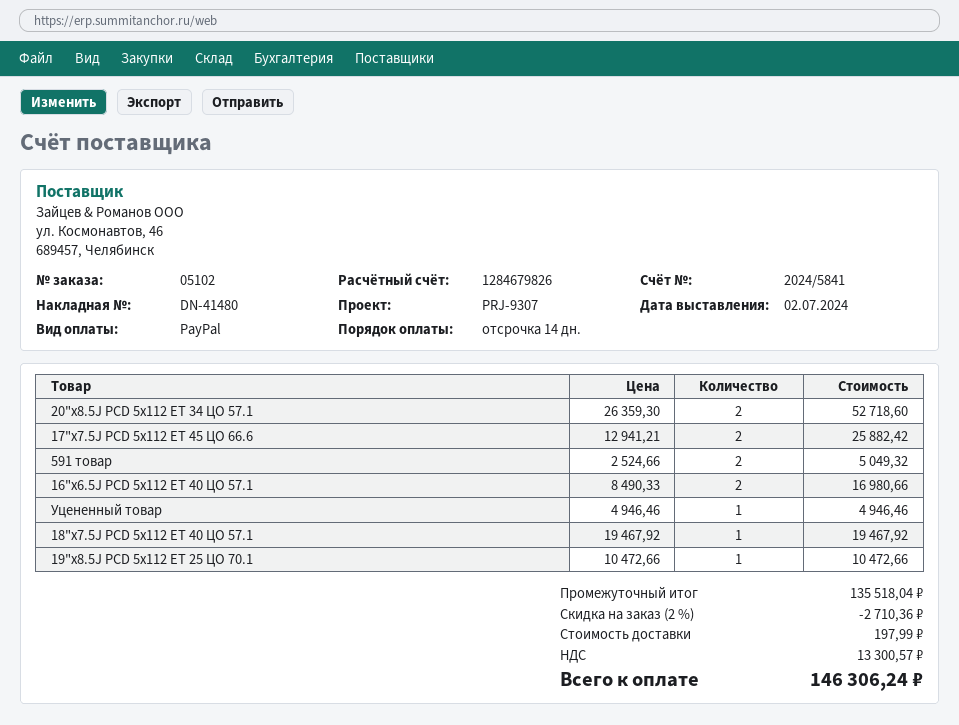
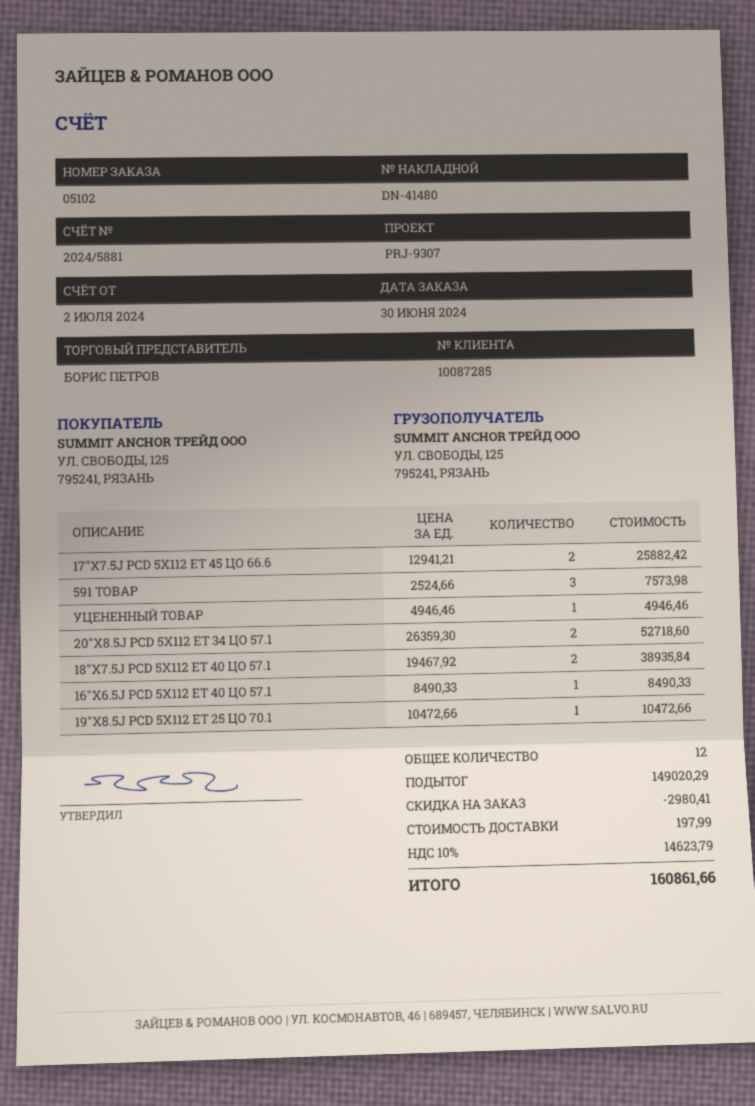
invoice number: 2024/5841 -> 2024/5881
591 товар: 2 x 2524.66 = 5049.32 -> 3 x 2524.66 = 7573.98
16"x6.5J PCD 5x112 ЕТ 40 ЦО 57.1: 2 x 8490.33 = 16980.66 -> 1 x 8490.33 = 8490.33
18"x7.5J PCD 5x112 ЕТ 40 ЦО 57.1: 1 x 19467.92 = 19467.92 -> 2 x 19467.92 = 38935.84
subtotal: 135518.04 -> 149020.29
discount: 2710.36 -> 2980.41
tax: 13300.57 -> 14623.79
total: 146306.24 -> 160861.66

